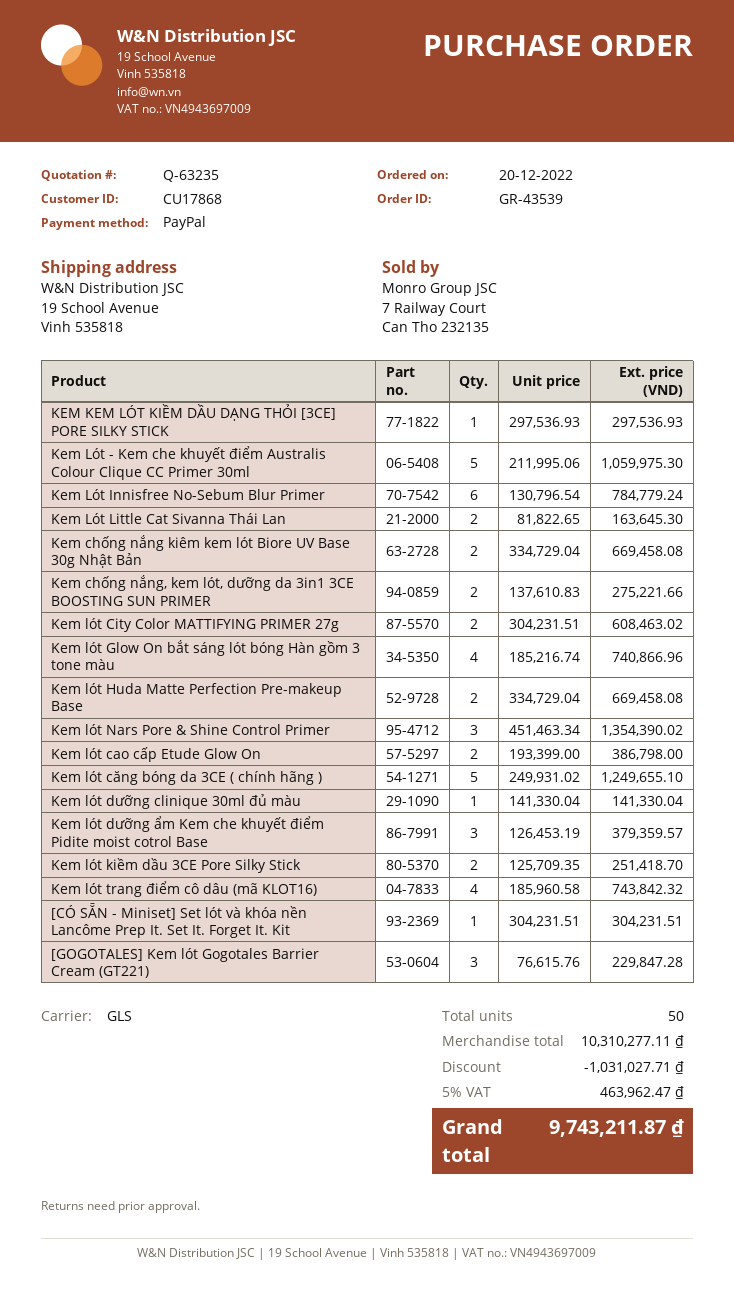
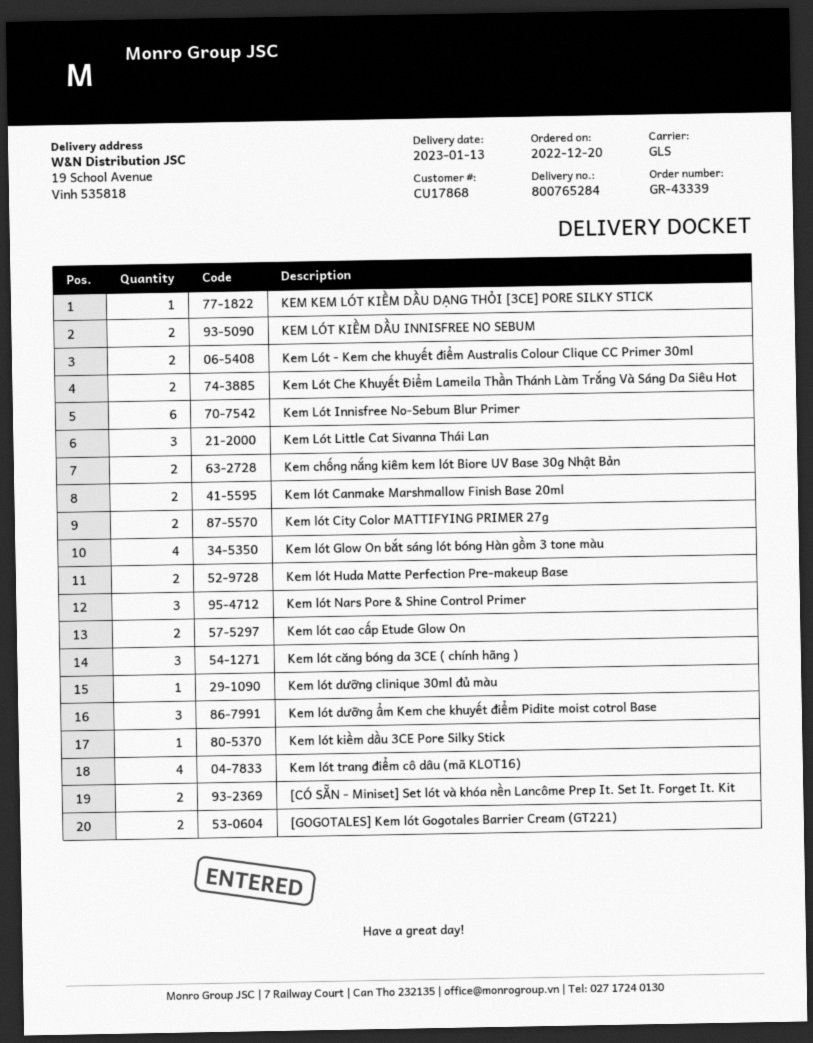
order number: GR-43539 -> GR-43339
Kem Lót - Kem che khuyết điểm Australis Colour Clique CC Primer 30ml: 5 -> 2
Kem Lót Little Cat Sivanna Thái Lan: 2 -> 3
Kem chống nắng, kem lót, dưỡng da 3in1 3CE BOOSTING SUN PRIMER: 2 -> none
Kem lót căng bóng da 3CE ( chính hãng ): 5 -> 3
Kem lót kiềm dầu 3CE Pore Silky Stick: 2 -> 1
[CÓ SẴN - Miniset] Set lót và khóa nền Lancôme Prep It. Set It. Forget It. Kit: 1 -> 2
[GOGOTALES] Kem lót Gogotales Barrier Cream (GT221): 3 -> 2
KEM LÓT KIỀM DẦU INNISFREE NO SEBUM: none -> 2
Kem Lót Che Khuyết Điểm Lameila Thần Thánh Làm Trắng Và Sáng Da Siêu Hot: none -> 2
Kem lót Canmake Marshmallow Finish Base 20ml: none -> 2

